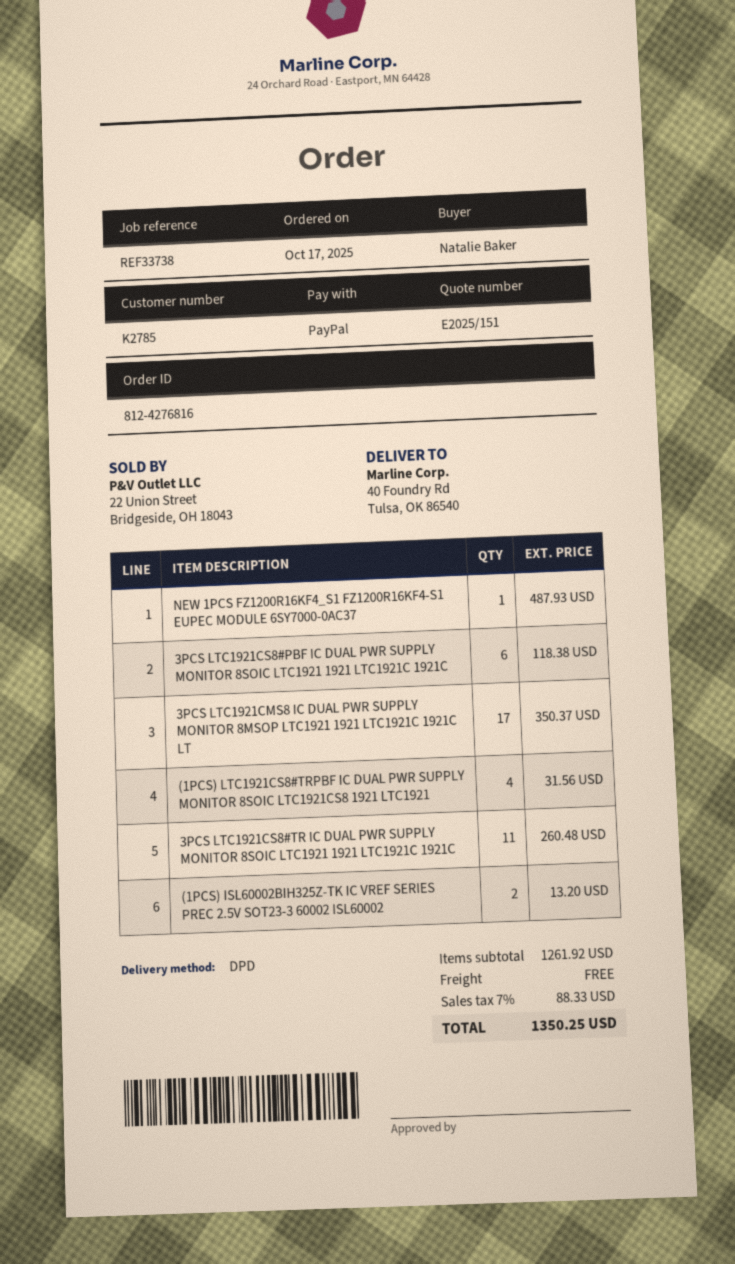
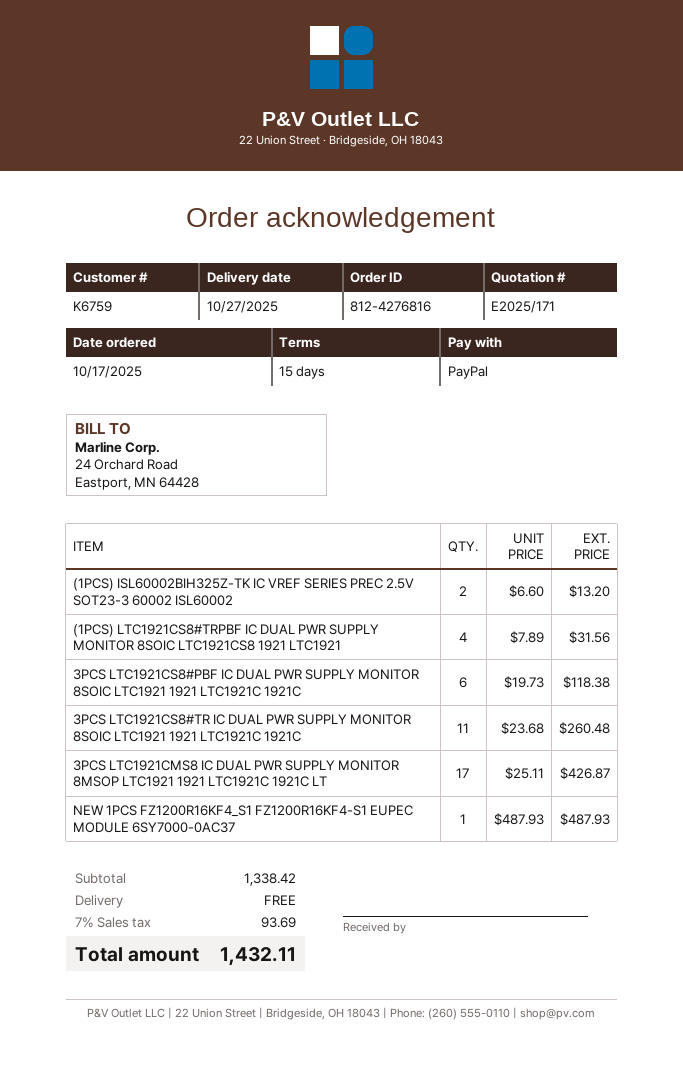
quote number: E2025/151 -> E2025/171
customer number: K2785 -> K6759
3PCS LTC1921CMS8 IC DUAL PWR SUPPLY MONITOR 8MSOP LTC1921 1921 LTC1921C 1921C LT: 17 for 350.37 -> 17 for 426.87
subtotal: 1261.92 -> 1338.42
tax: 7% = 88.33 -> 7% = 93.69
total: 1350.25 -> 1432.11

